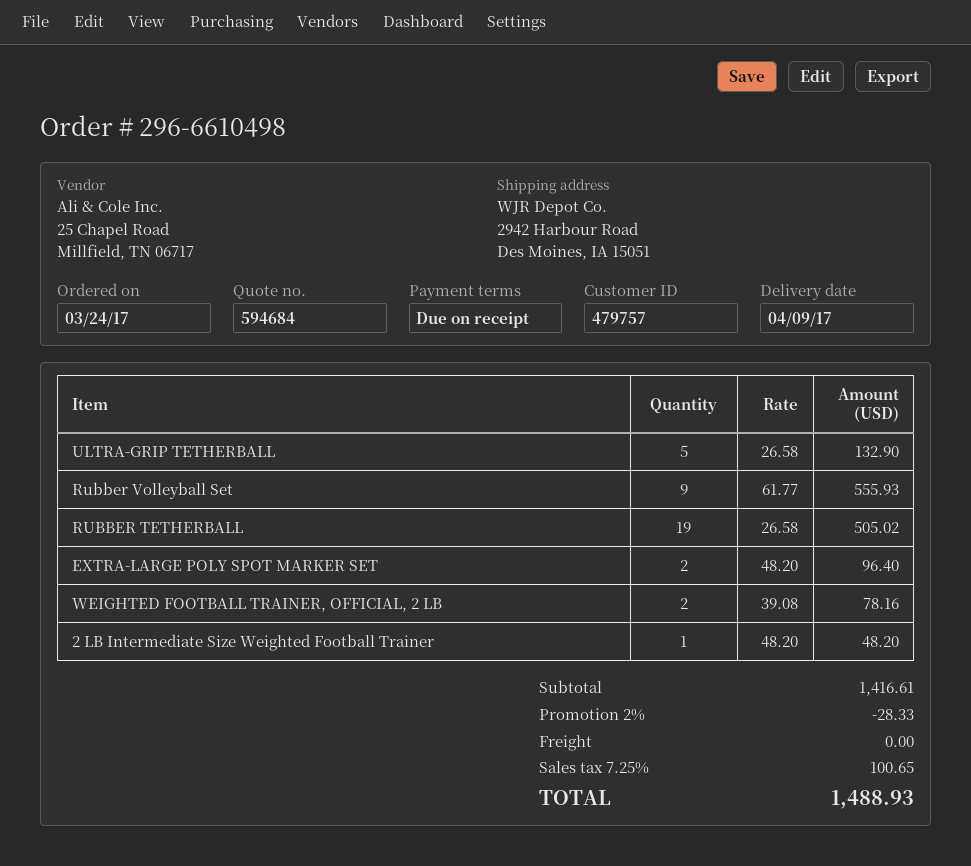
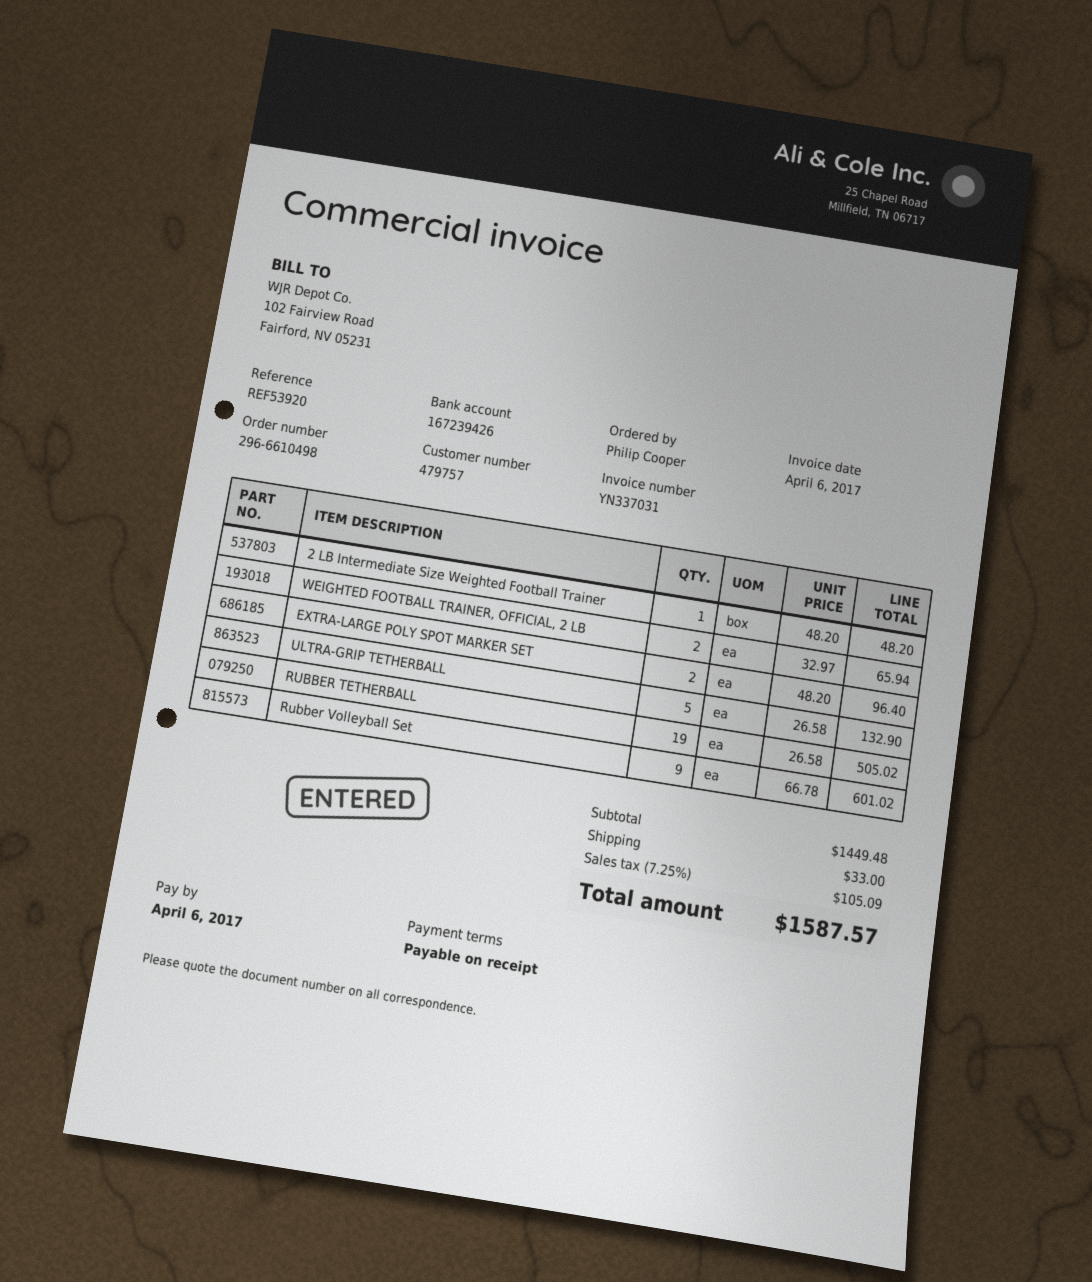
Rubber Volleyball Set: 9 x 61.77 = 555.93 -> 9 x 66.78 = 601.02
WEIGHTED FOOTBALL TRAINER, OFFICIAL, 2 LB: 2 x 39.08 = 78.16 -> 2 x 32.97 = 65.94
subtotal: 1416.61 -> 1449.48
discount: 2% = 28.33 -> none
shipping: 0.00 -> 33.00
tax: 7.25% = 100.65 -> 7.25% = 105.09
total: 1488.93 -> 1587.57

